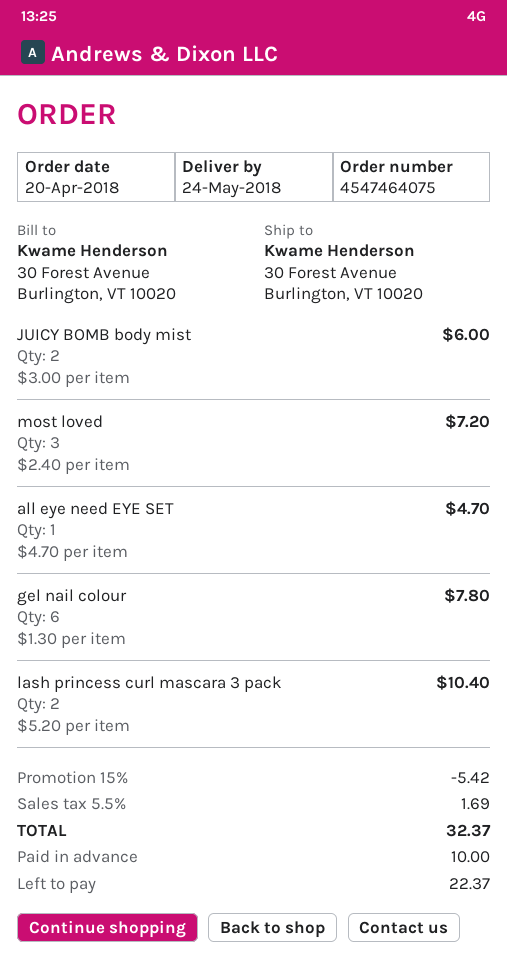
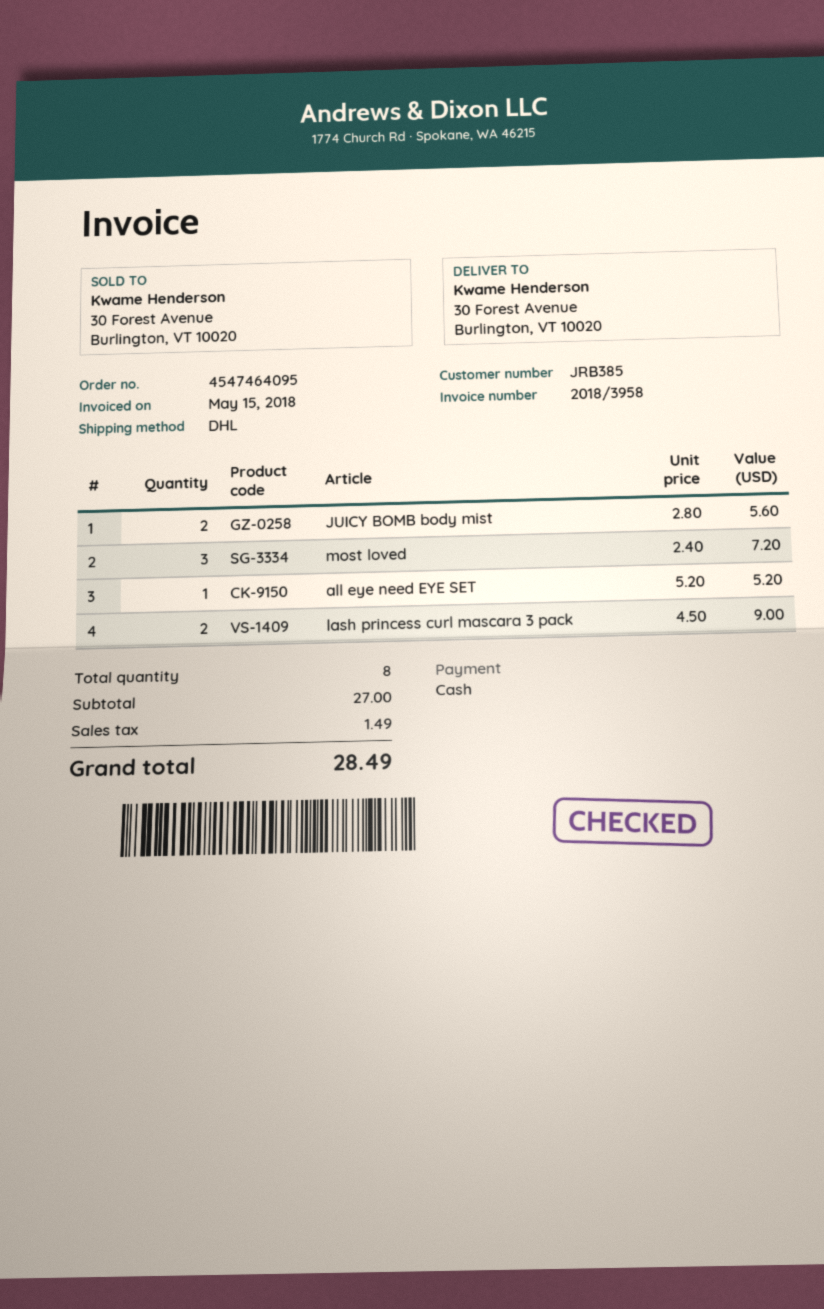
order number: 4547464075 -> 4547464095
JUICY BOMB body mist: 2 x 3.00 = 6.00 -> 2 x 2.80 = 5.60
all eye need EYE SET: 1 x 4.70 = 4.70 -> 1 x 5.20 = 5.20
gel nail colour: 6 x 1.30 = 7.80 -> none
lash princess curl mascara 3 pack: 2 x 5.20 = 10.40 -> 2 x 4.50 = 9.00
discount: 15% = 5.42 -> none
tax: 1.69 -> 1.49
total: 32.37 -> 28.49

